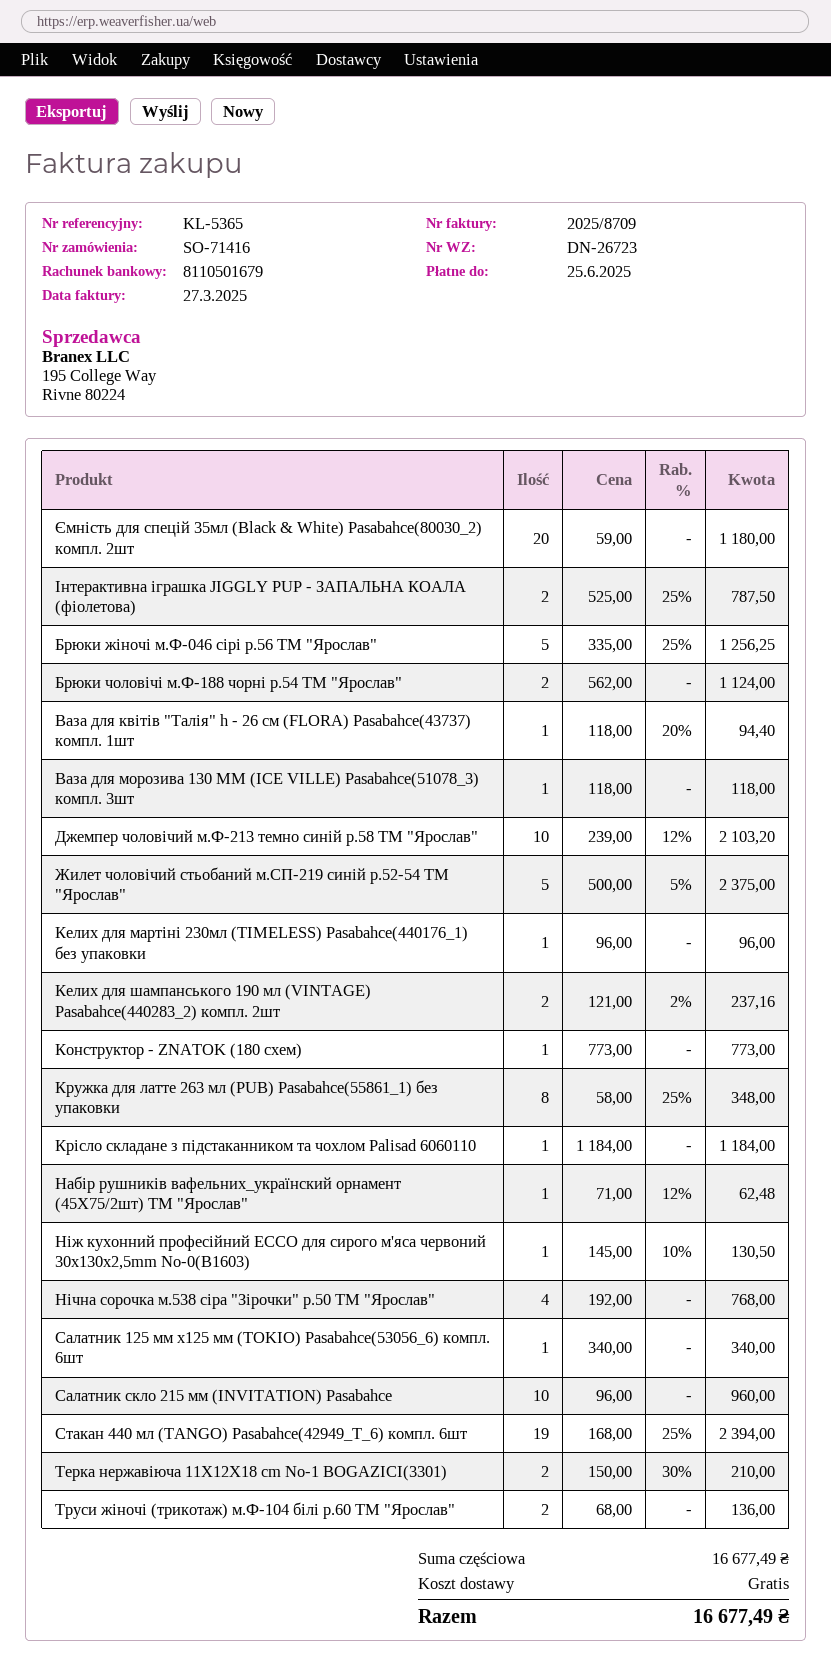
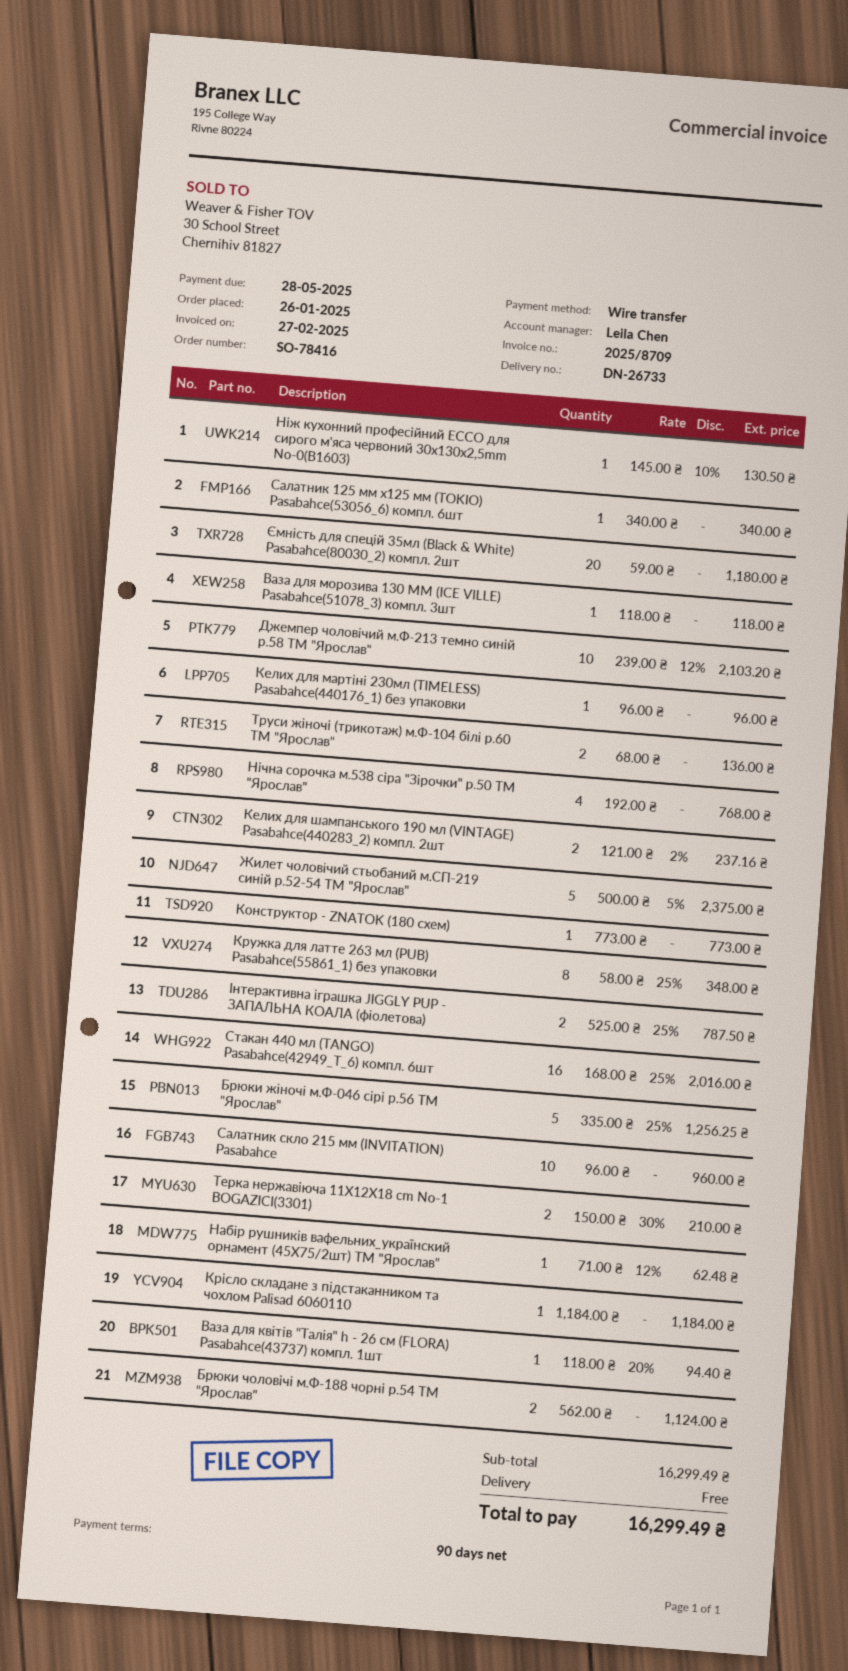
order number: SO-71416 -> SO-78416
delivery note number: DN-26723 -> DN-26733
invoice date: 2025-03-27 -> 2025-02-27
due date: 2025-06-25 -> 2025-05-28
Стакан 440 мл (TANGO) Pasabahce(42949_T_6) компл. 6шт: 19 x 168.00 - 25% = 2394.00 -> 16 x 168.00 - 25% = 2016.00
subtotal: 16677.49 -> 16299.49
total: 16677.49 -> 16299.49

